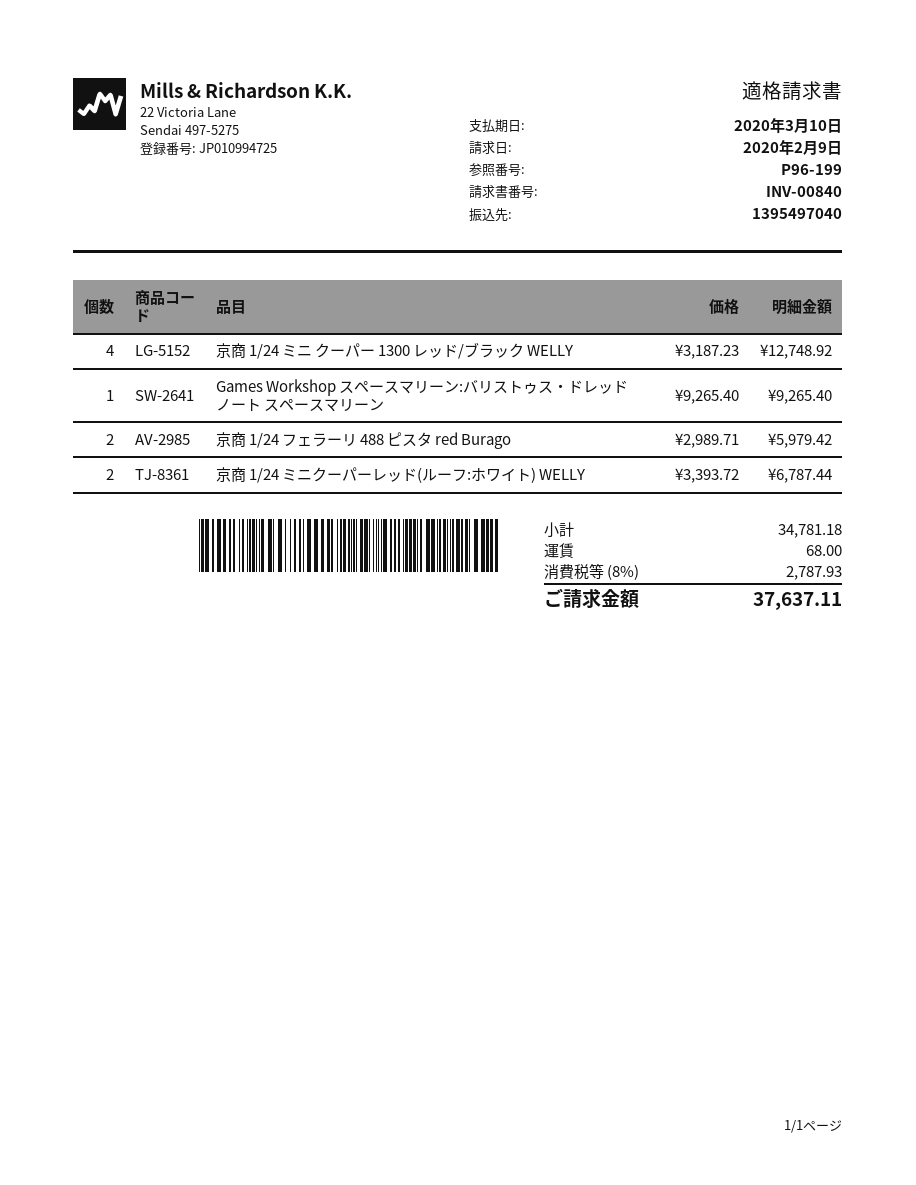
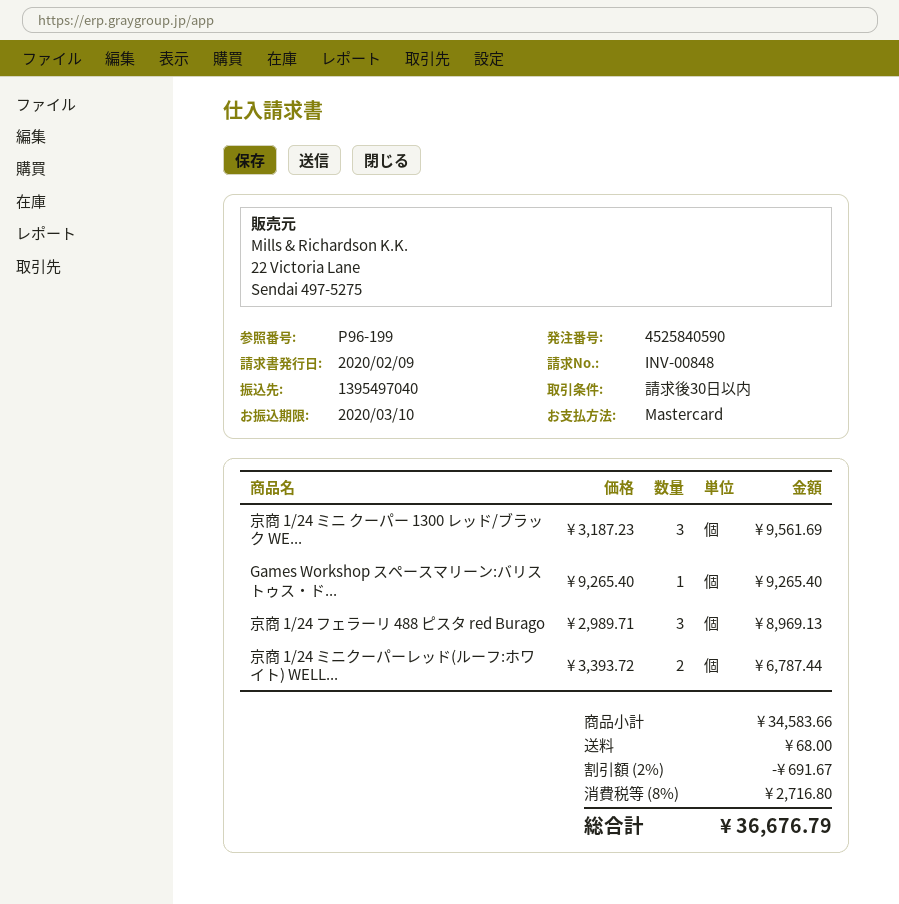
invoice number: INV-00840 -> INV-00848
京商 1/24 ミニ クーパー 1300 レッド/ブラック WELLY: 4 x 3187.23 = 12748.92 -> 3 x 3187.23 = 9561.69
京商 1/24 フェラーリ 488 ピスタ red Burago: 2 x 2989.71 = 5979.42 -> 3 x 2989.71 = 8969.13
subtotal: 34781.18 -> 34583.66
discount: none -> 2% = 691.67
tax: 8% = 2787.93 -> 8% = 2716.80
total: 37637.11 -> 36676.79

